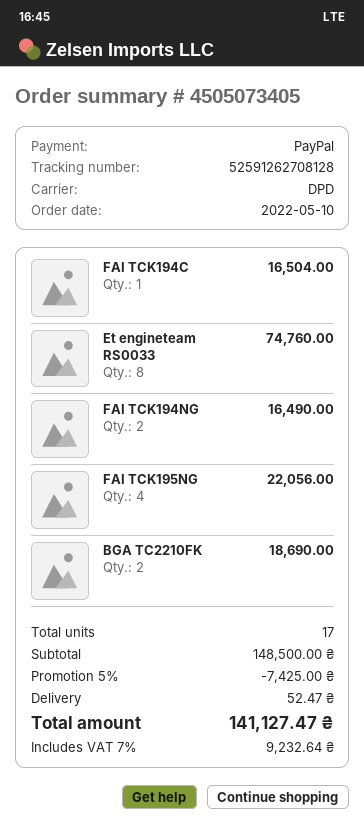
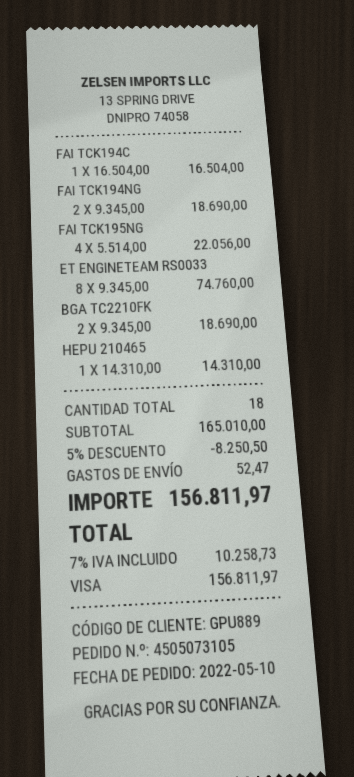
order number: 4505073405 -> 4505073105
payment method: PayPal -> Visa
FAI TCK194NG: 2 for 16490.00 -> 2 for 18690.00
HEPU 210465: none -> 1 for 14310.00
total quantity: 17 -> 18
subtotal: 148500.00 -> 165010.00
discount: 5% = 7425.00 -> 5% = 8250.50
tax: 7% = 9232.64 -> 7% = 10258.73
total: 141127.47 -> 156811.97

